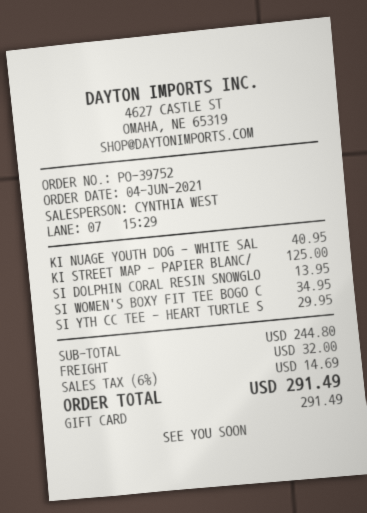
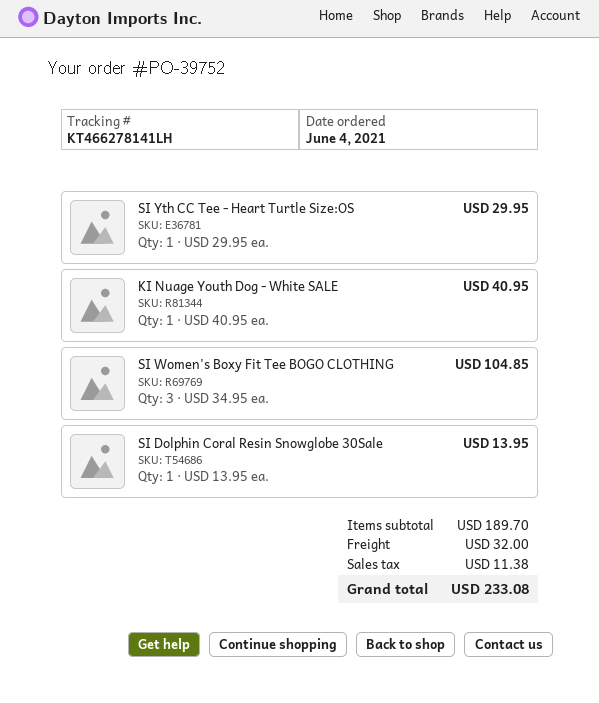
KI STREET MAP - PAPIER BLANC/: 1 for 125.00 -> none
SI WOMEN'S BOXY FIT TEE BOGO C: 1 for 34.95 -> 3 for 104.85
subtotal: 244.80 -> 189.70
tax: 14.69 -> 11.38
total: 291.49 -> 233.08

